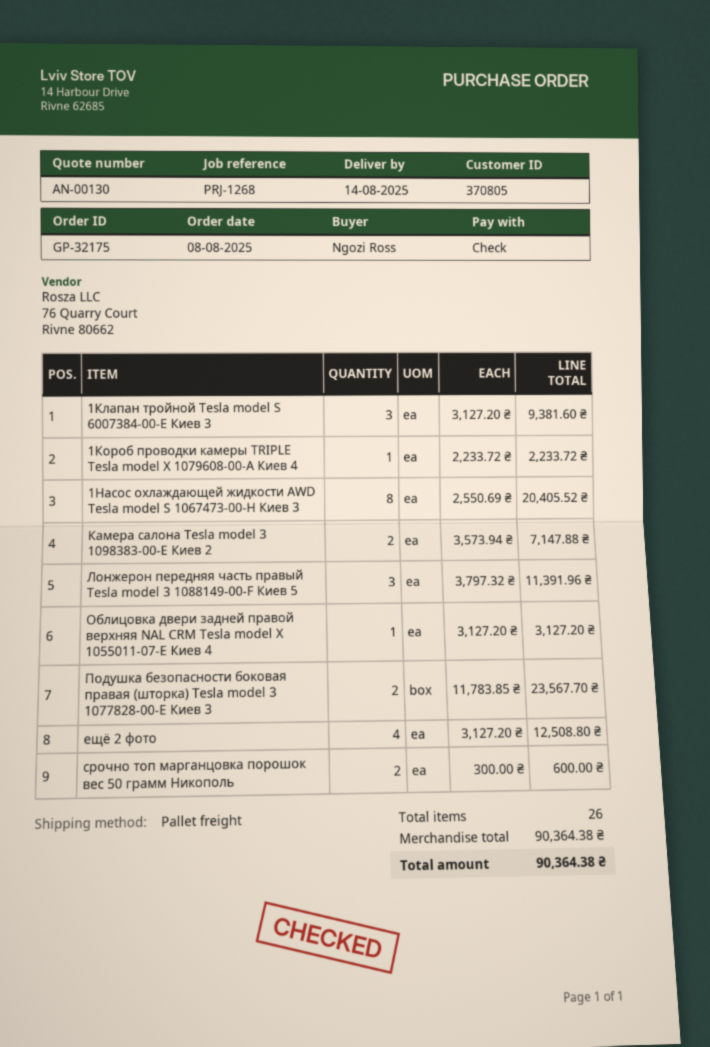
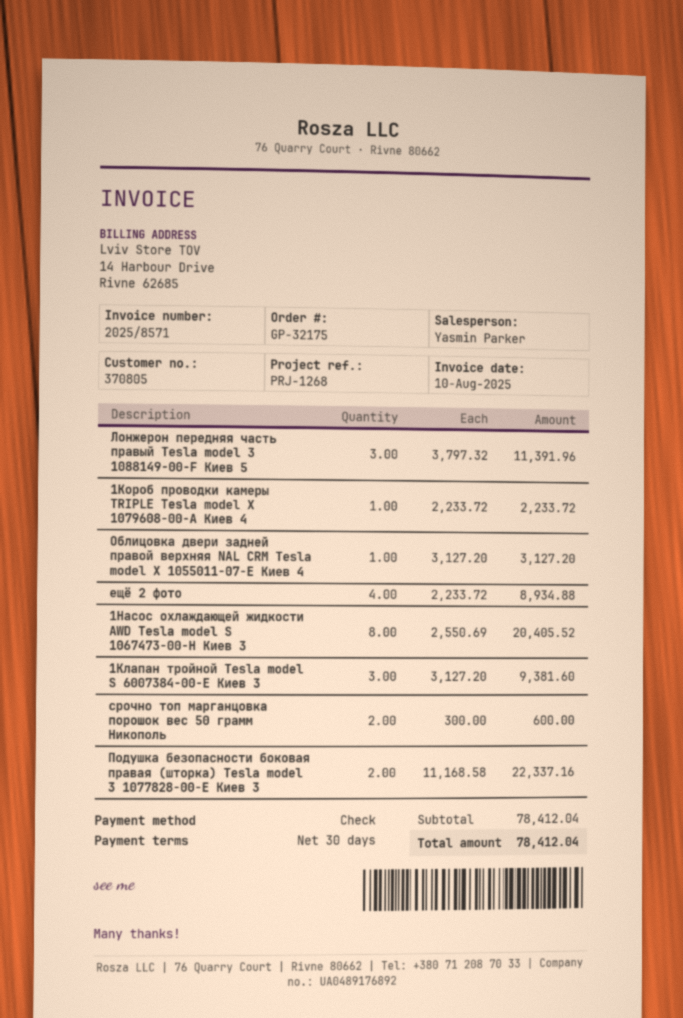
Камера салона Tesla model 3 1098383-00-E Киев 2: 2 x 3573.94 = 7147.88 -> none
Подушка безопасности боковая правая (шторка) Tesla model 3 1077828-00-E Киев 3: 2 x 11783.85 = 23567.70 -> 2 x 11168.58 = 22337.16
ещё 2 фото: 4 x 3127.20 = 12508.80 -> 4 x 2233.72 = 8934.88
subtotal: 90364.38 -> 78412.04
total: 90364.38 -> 78412.04

